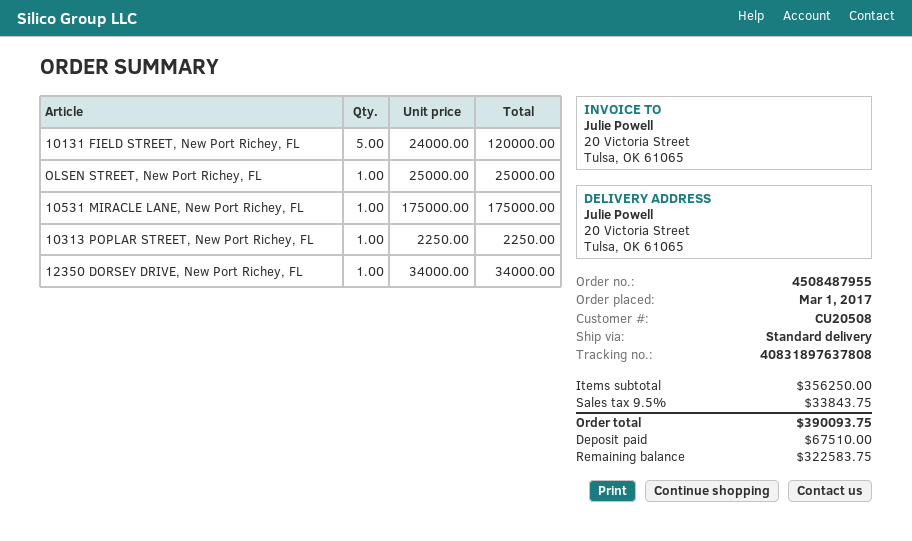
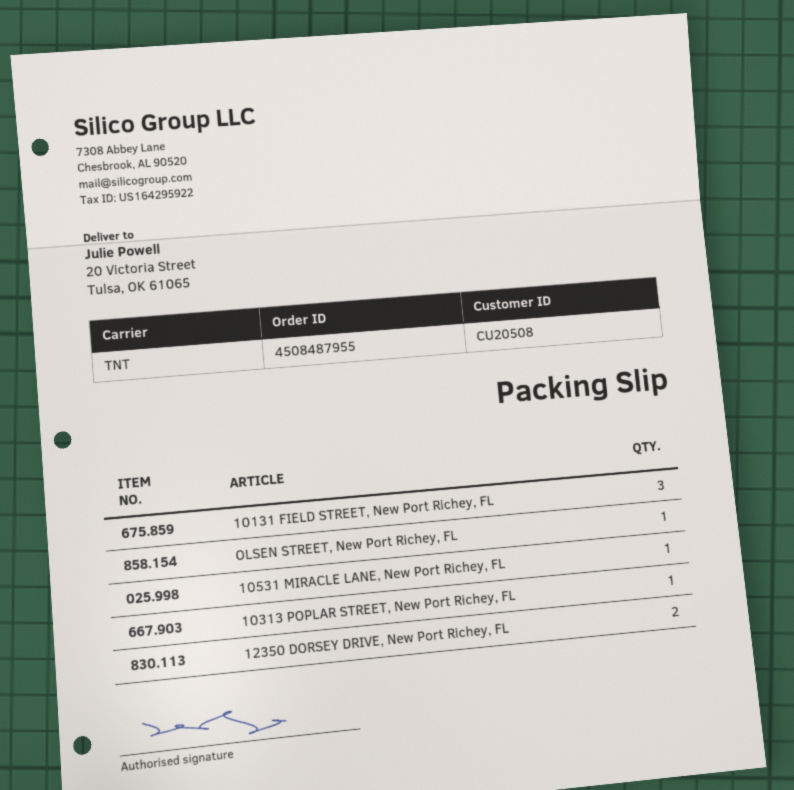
shipping method: standard -> TNT
10131 FIELD STREET, New Port Richey, FL: 5 -> 3
12350 DORSEY DRIVE, New Port Richey, FL: 1 -> 2

